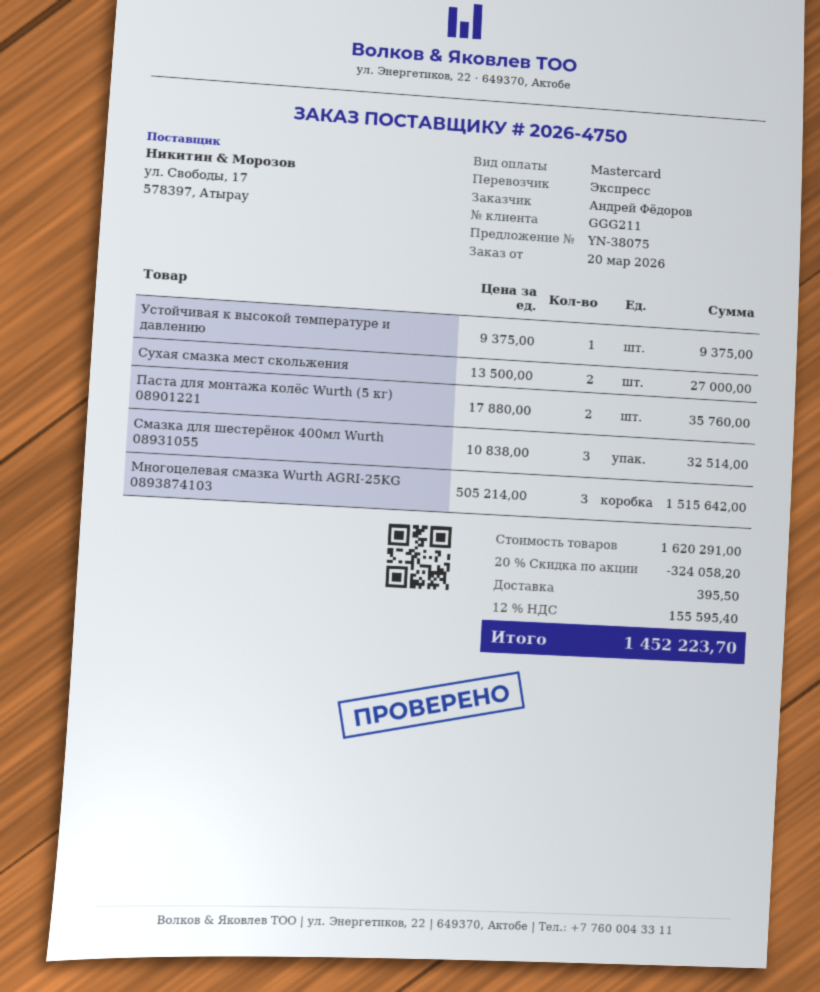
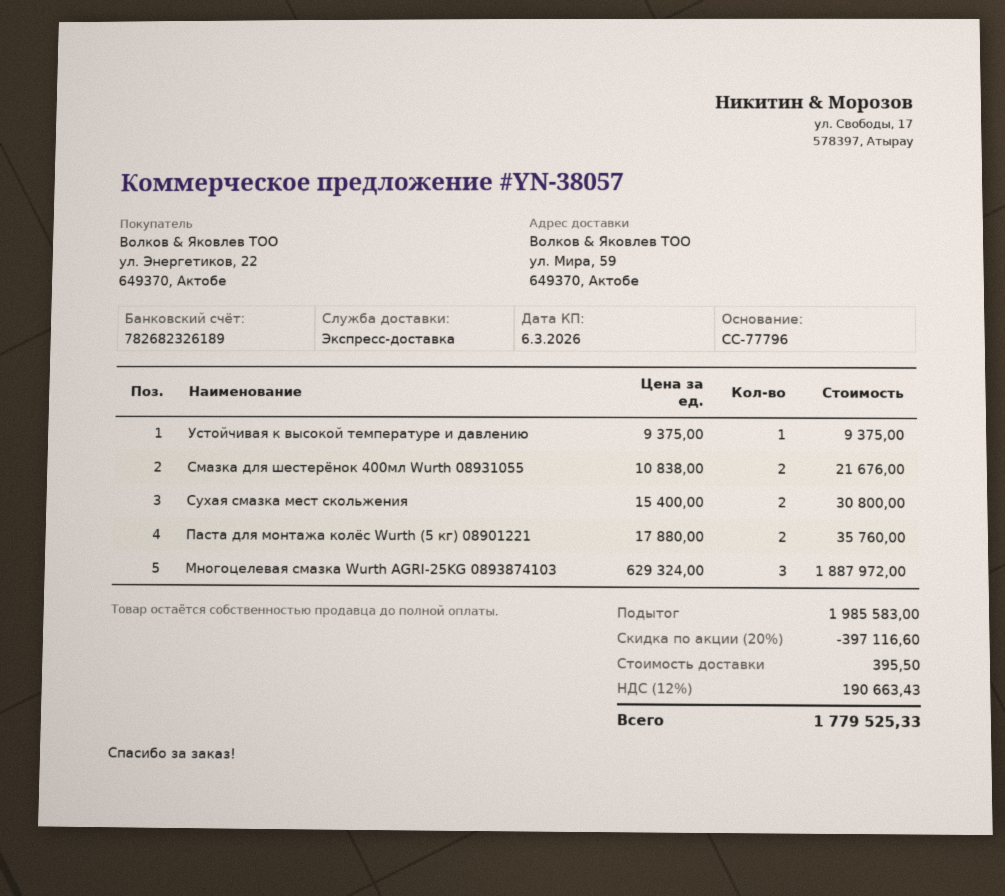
quote number: YN-38075 -> YN-38057
Сухая смазка мест скольжения: 2 x 13500.00 = 27000.00 -> 2 x 15400.00 = 30800.00
Смазка для шестерёнок 400мл Wurth 08931055: 3 x 10838.00 = 32514.00 -> 2 x 10838.00 = 21676.00
Многоцелевая смазка Wurth AGRI-25KG 0893874103: 3 x 505214.00 = 1515642.00 -> 3 x 629324.00 = 1887972.00
subtotal: 1620291.00 -> 1985583.00
discount: 20% = 324058.20 -> 20% = 397116.60
tax: 12% = 155595.40 -> 12% = 190663.43
total: 1452223.70 -> 1779525.33

